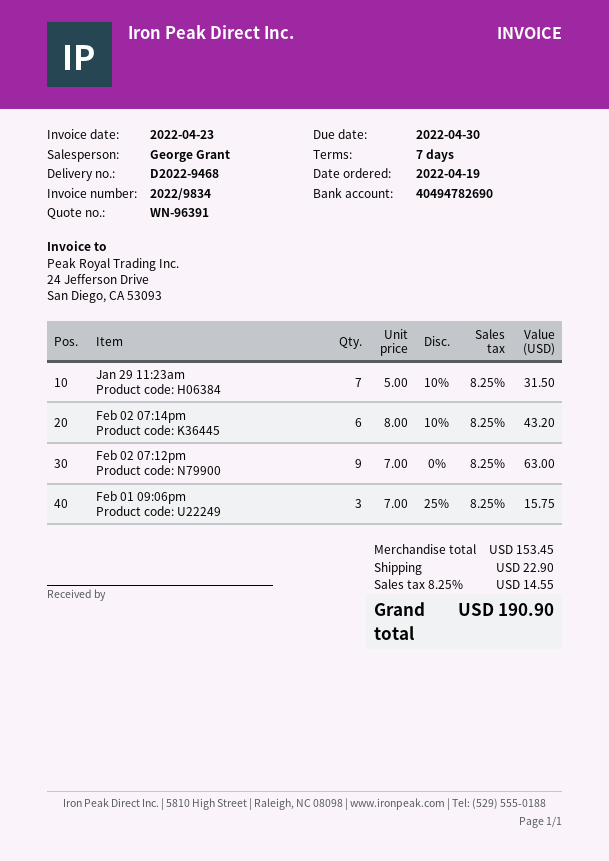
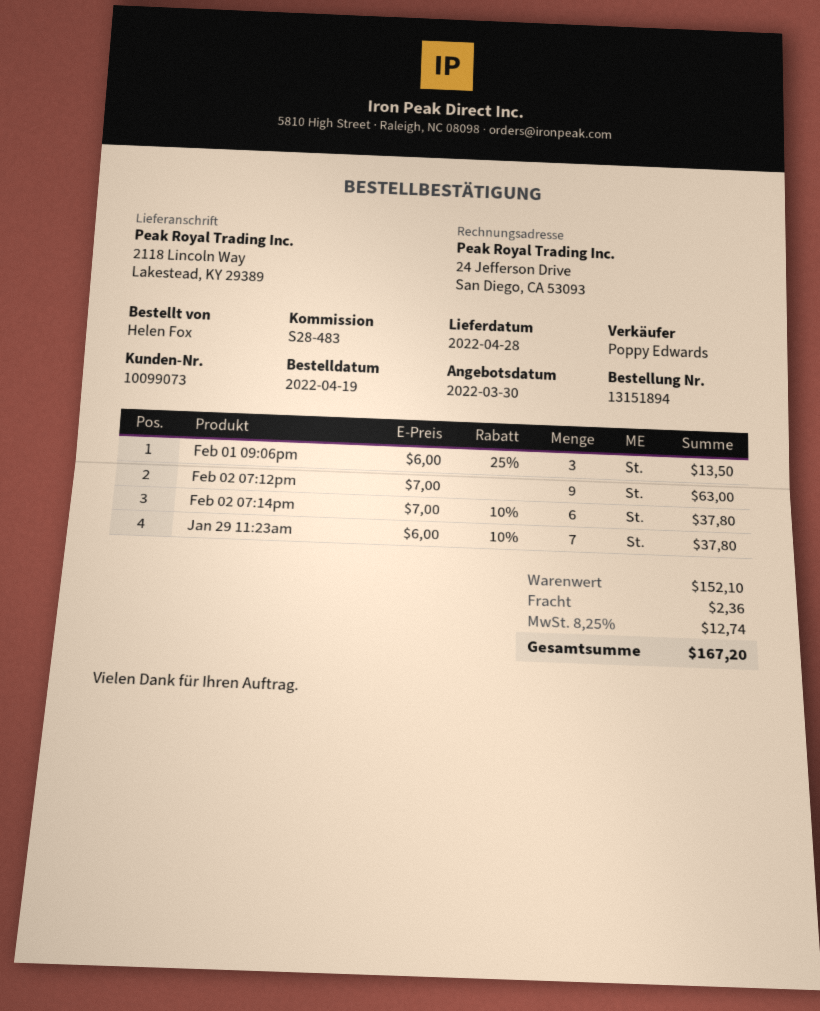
sales rep: George Grant -> Poppy Edwards
Jan 29 11:23am: 7 x 5.00 - 10% = 31.50 -> 7 x 6.00 - 10% = 37.80
Feb 02 07:14pm: 6 x 8.00 - 10% = 43.20 -> 6 x 7.00 - 10% = 37.80
Feb 01 09:06pm: 3 x 7.00 - 25% = 15.75 -> 3 x 6.00 - 25% = 13.50
subtotal: 153.45 -> 152.10
shipping: 22.90 -> 2.36
tax: 8.25% = 14.55 -> 8.25% = 12.74
total: 190.90 -> 167.20

